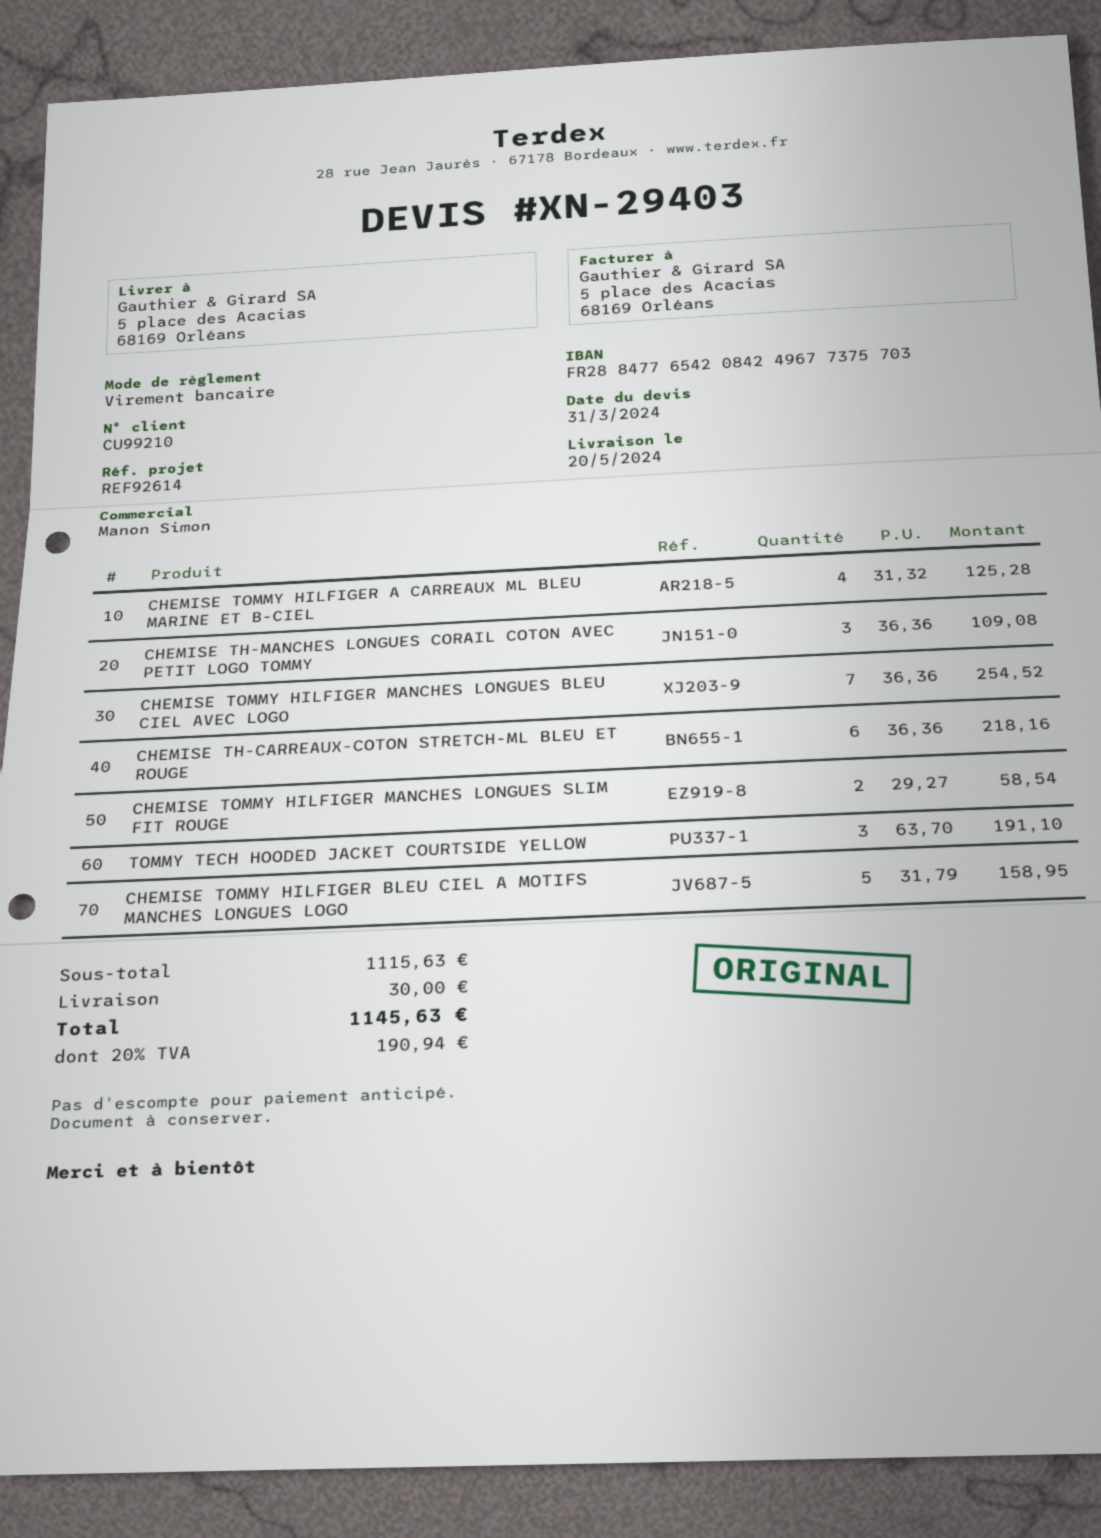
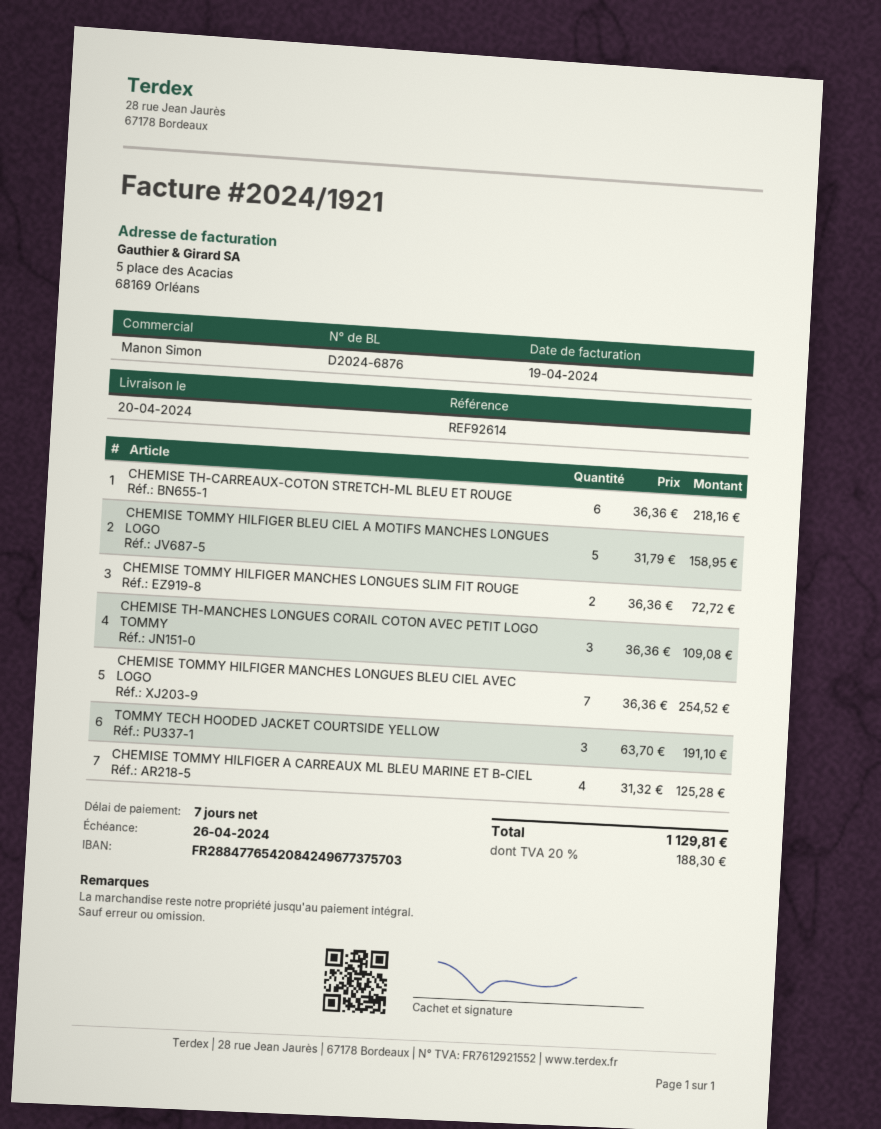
delivery date: 2024-05-20 -> 2024-04-20
CHEMISE TOMMY HILFIGER MANCHES LONGUES SLIM FIT ROUGE: 2 x 29.27 = 58.54 -> 2 x 36.36 = 72.72
shipping: 30.00 -> none
tax: 20% = 190.94 -> 20% = 188.30
total: 1145.63 -> 1129.81

